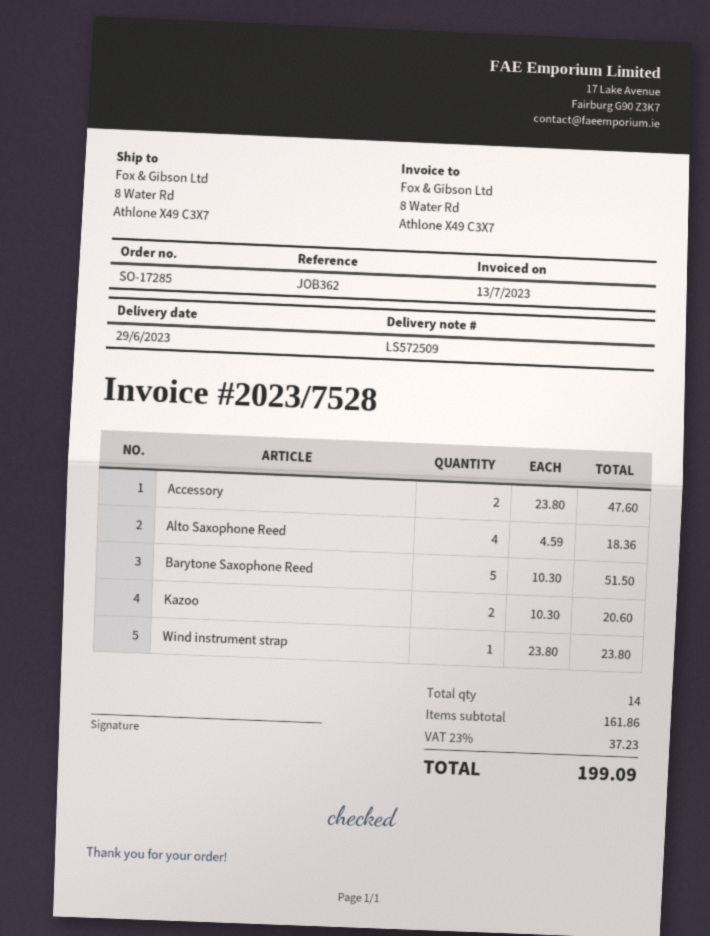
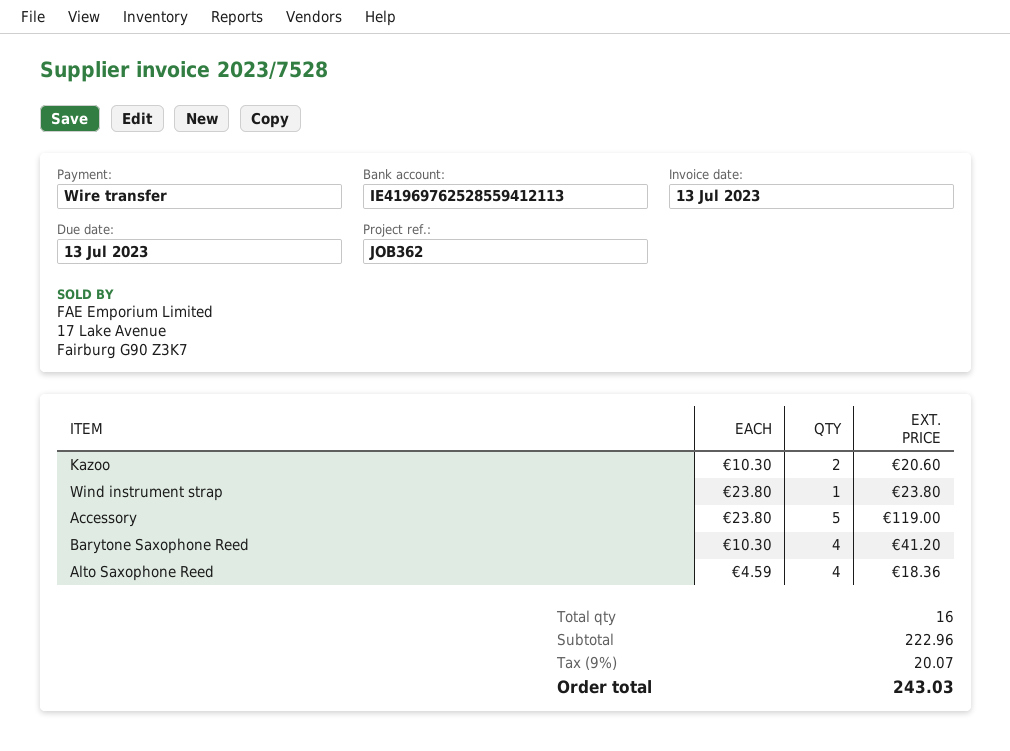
Accessory: 2 x 23.80 = 47.60 -> 5 x 23.80 = 119.00
Barytone Saxophone Reed: 5 x 10.30 = 51.50 -> 4 x 10.30 = 41.20
total quantity: 14 -> 16
subtotal: 161.86 -> 222.96
tax: 23% = 37.23 -> 9% = 20.07
total: 199.09 -> 243.03

